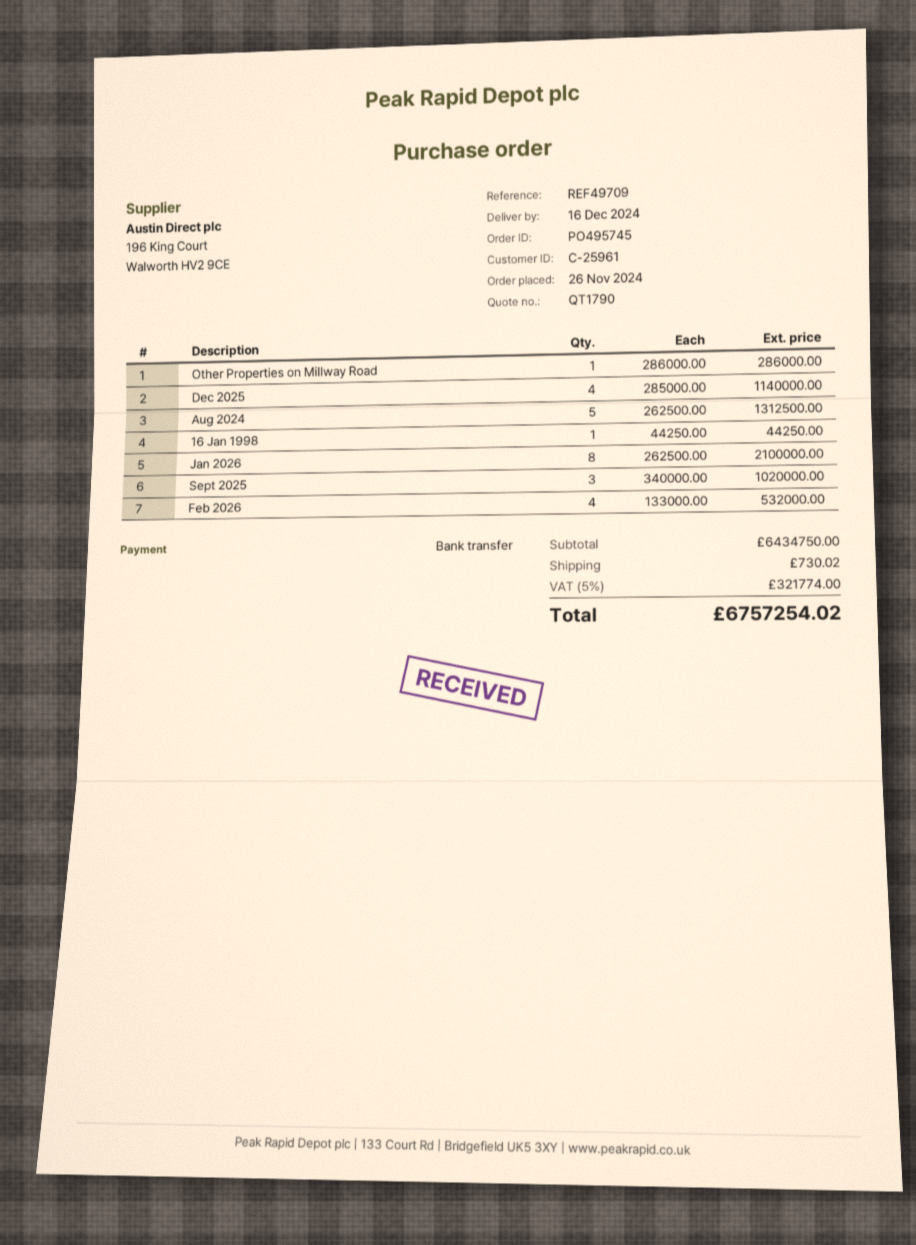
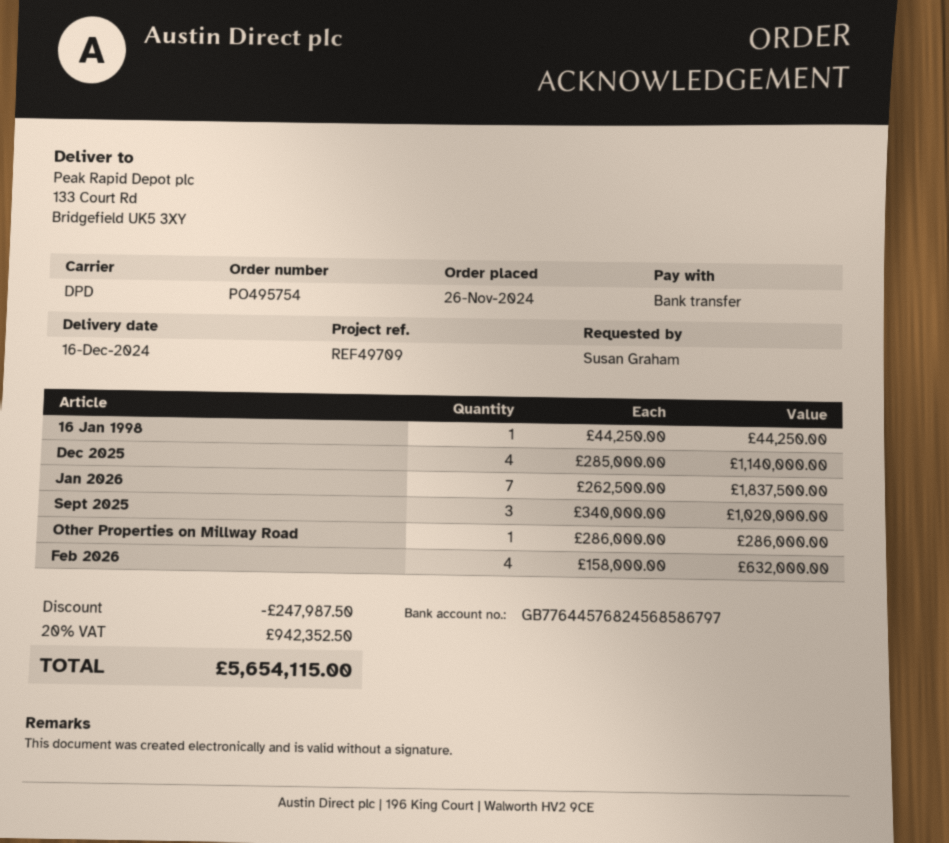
order number: PO495745 -> PO495754
Aug 2024: 5 x 262500.00 = 1312500.00 -> none
Jan 2026: 8 x 262500.00 = 2100000.00 -> 7 x 262500.00 = 1837500.00
Feb 2026: 4 x 133000.00 = 532000.00 -> 4 x 158000.00 = 632000.00
discount: none -> 247987.50
shipping: 730.02 -> none
tax: 5% = 321774.00 -> 20% = 942352.50
total: 6757254.02 -> 5654115.00

